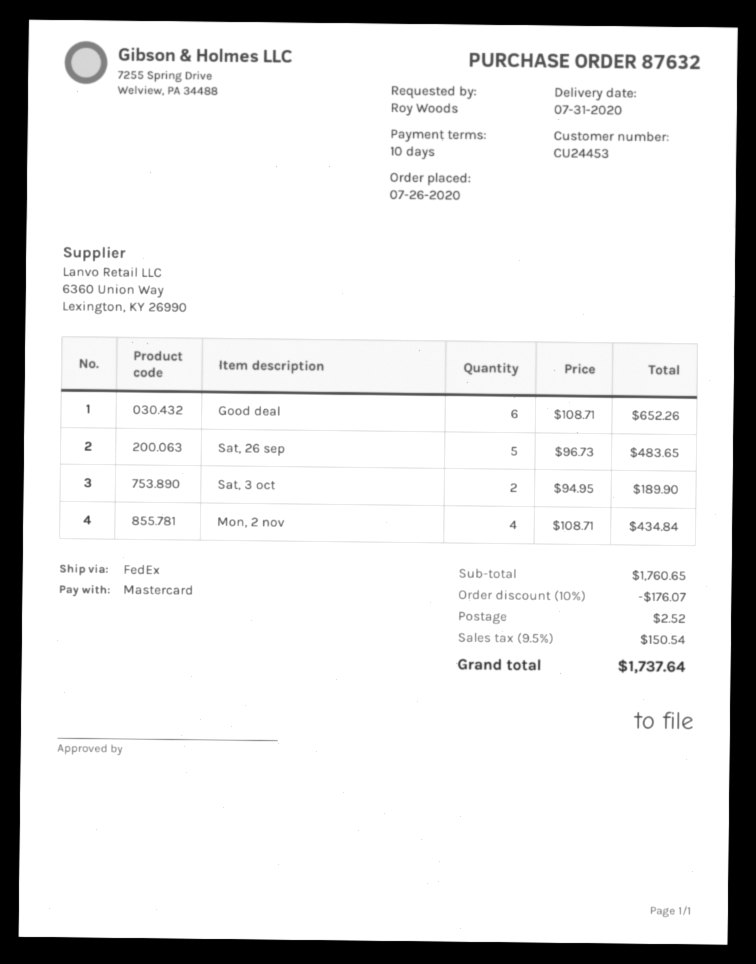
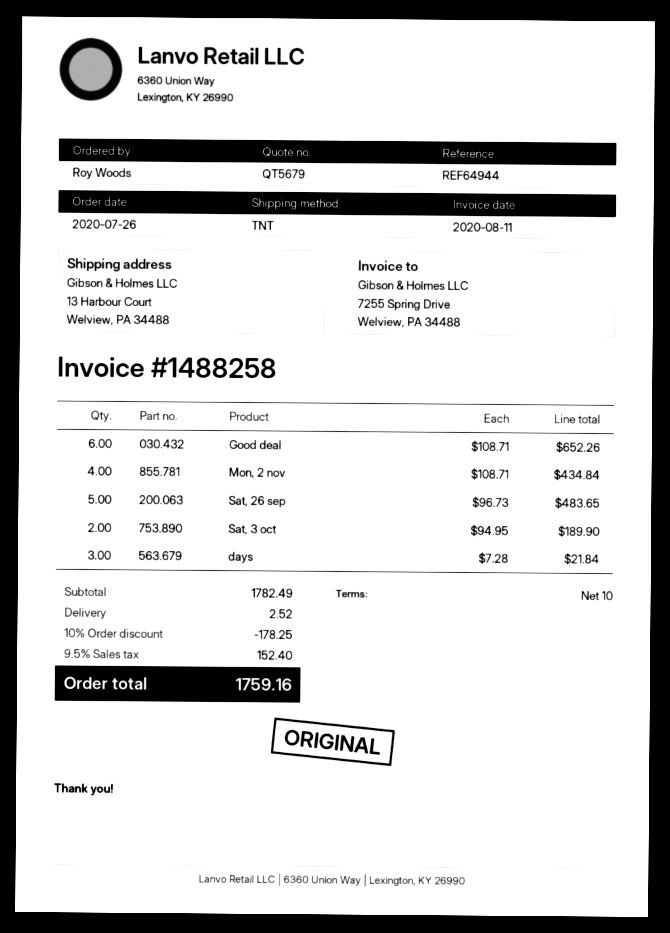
shipping method: FedEx -> TNT
days: none -> 3 x 7.28 = 21.84
subtotal: 1760.65 -> 1782.49
discount: 10% = 176.07 -> 10% = 178.25
tax: 9.5% = 150.54 -> 9.5% = 152.40
total: 1737.64 -> 1759.16

